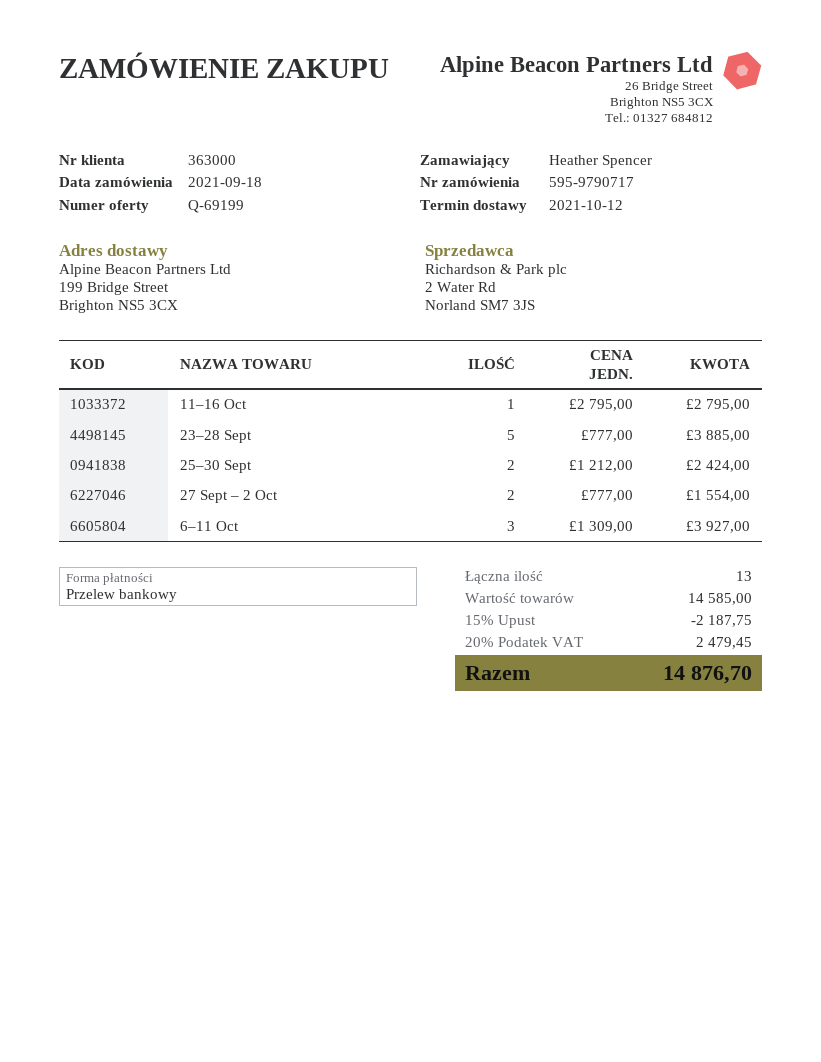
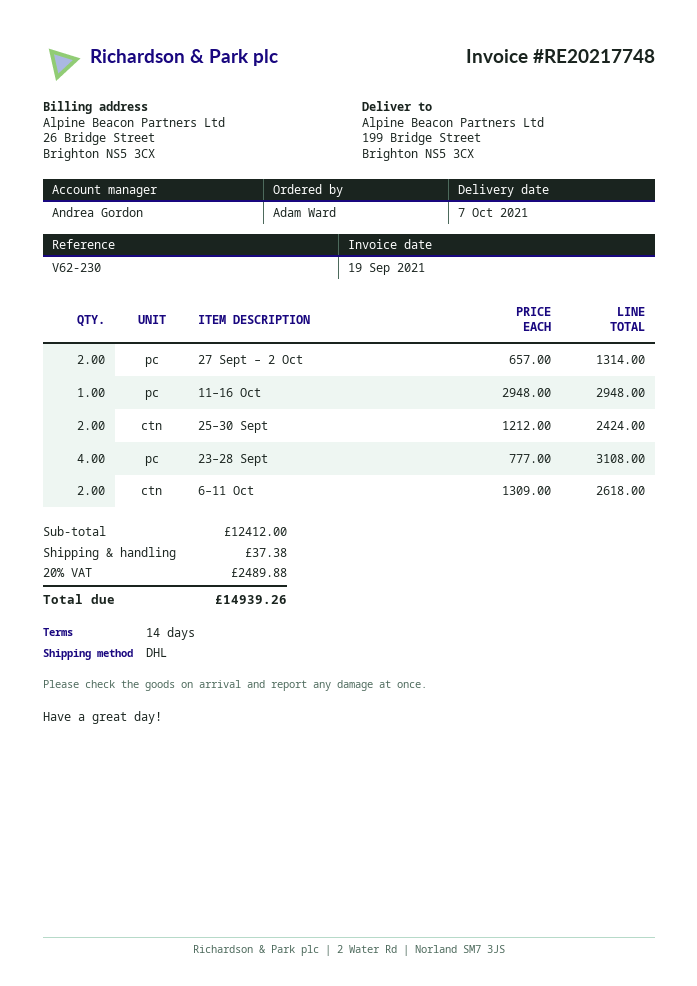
delivery date: 2021-10-12 -> 2021-10-07
ordered by: Heather Spencer -> Adam Ward
11–16 Oct: 1 x 2795.00 = 2795.00 -> 1 x 2948.00 = 2948.00
23–28 Sept: 5 x 777.00 = 3885.00 -> 4 x 777.00 = 3108.00
27 Sept – 2 Oct: 2 x 777.00 = 1554.00 -> 2 x 657.00 = 1314.00
6–11 Oct: 3 x 1309.00 = 3927.00 -> 2 x 1309.00 = 2618.00
subtotal: 14585.00 -> 12412.00
discount: 15% = 2187.75 -> none
shipping: none -> 37.38
tax: 20% = 2479.45 -> 20% = 2489.88
total: 14876.70 -> 14939.26

